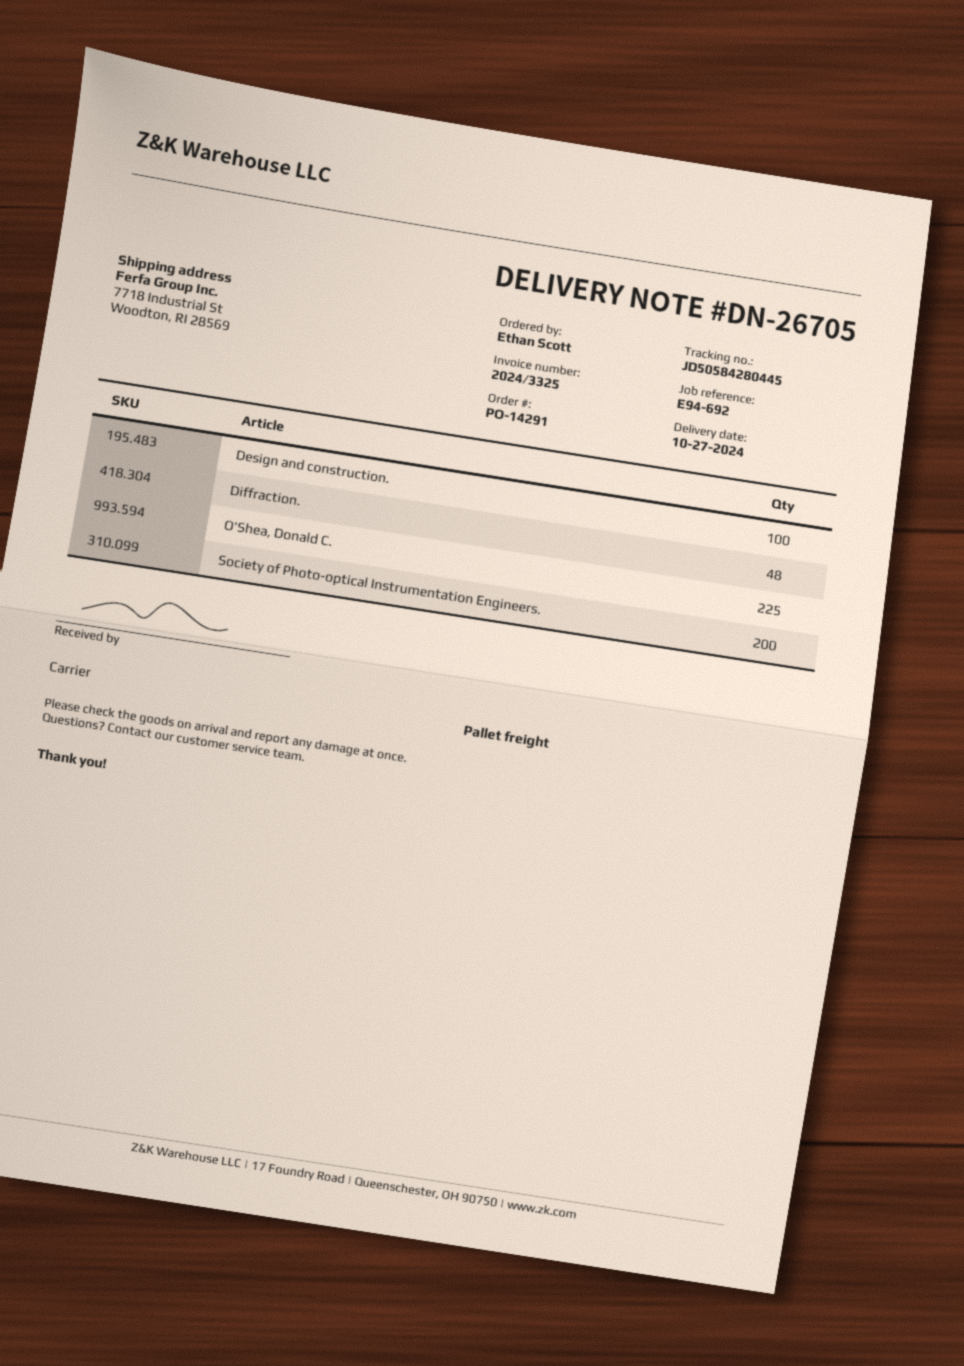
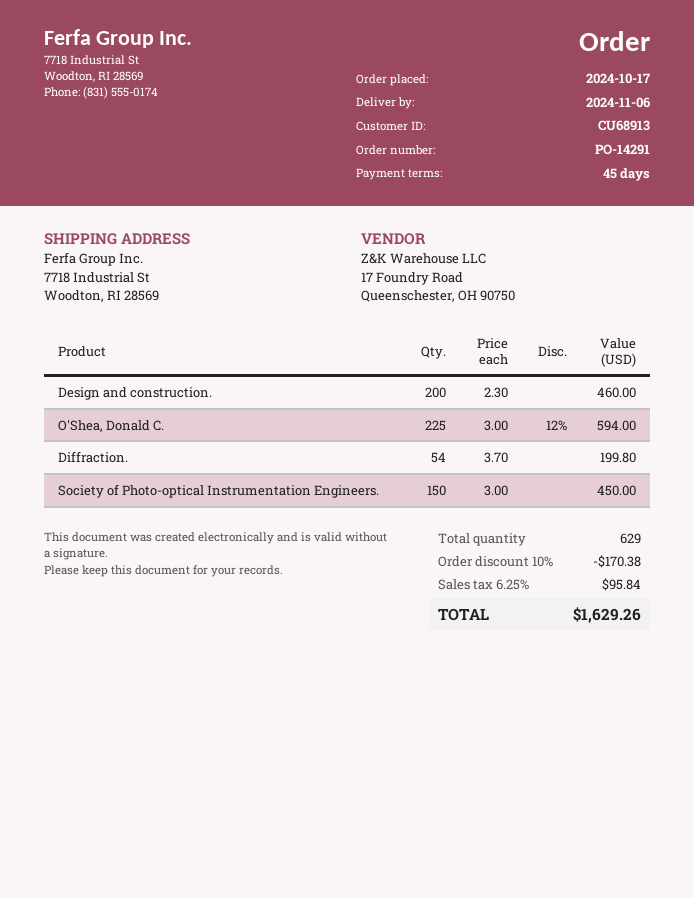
delivery date: 2024-10-27 -> 2024-11-06
Design and construction.: 100 -> 200
Diffraction.: 48 -> 54
Society of Photo-optical Instrumentation Engineers.: 200 -> 150

